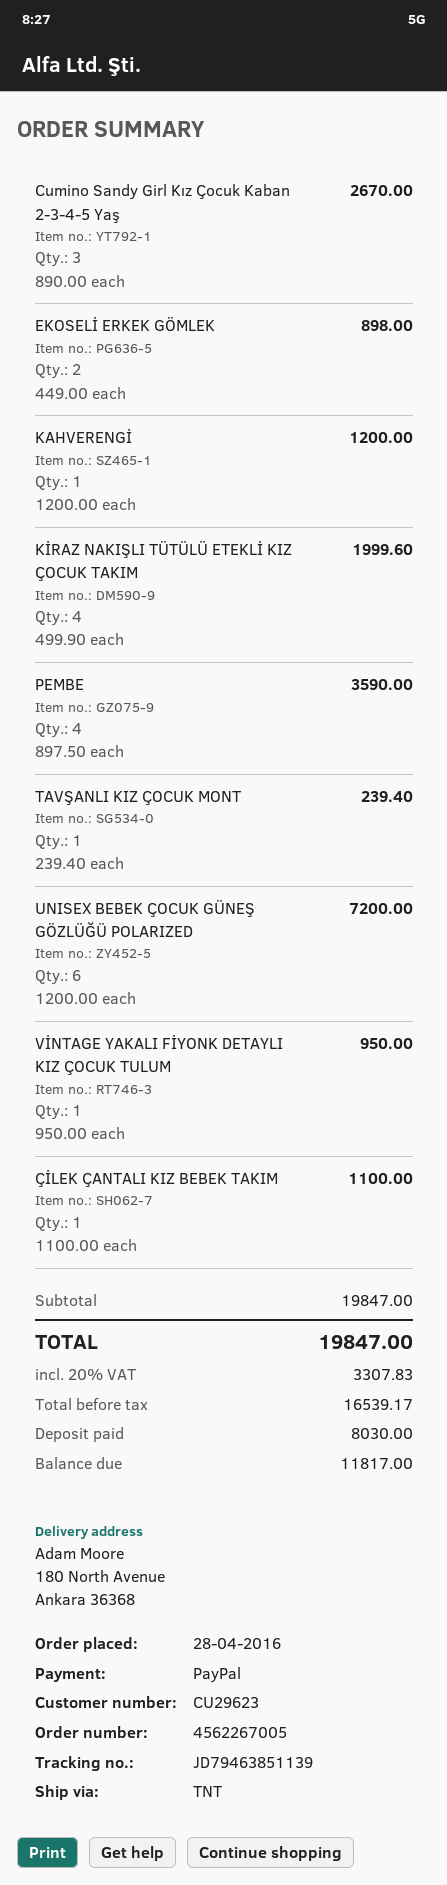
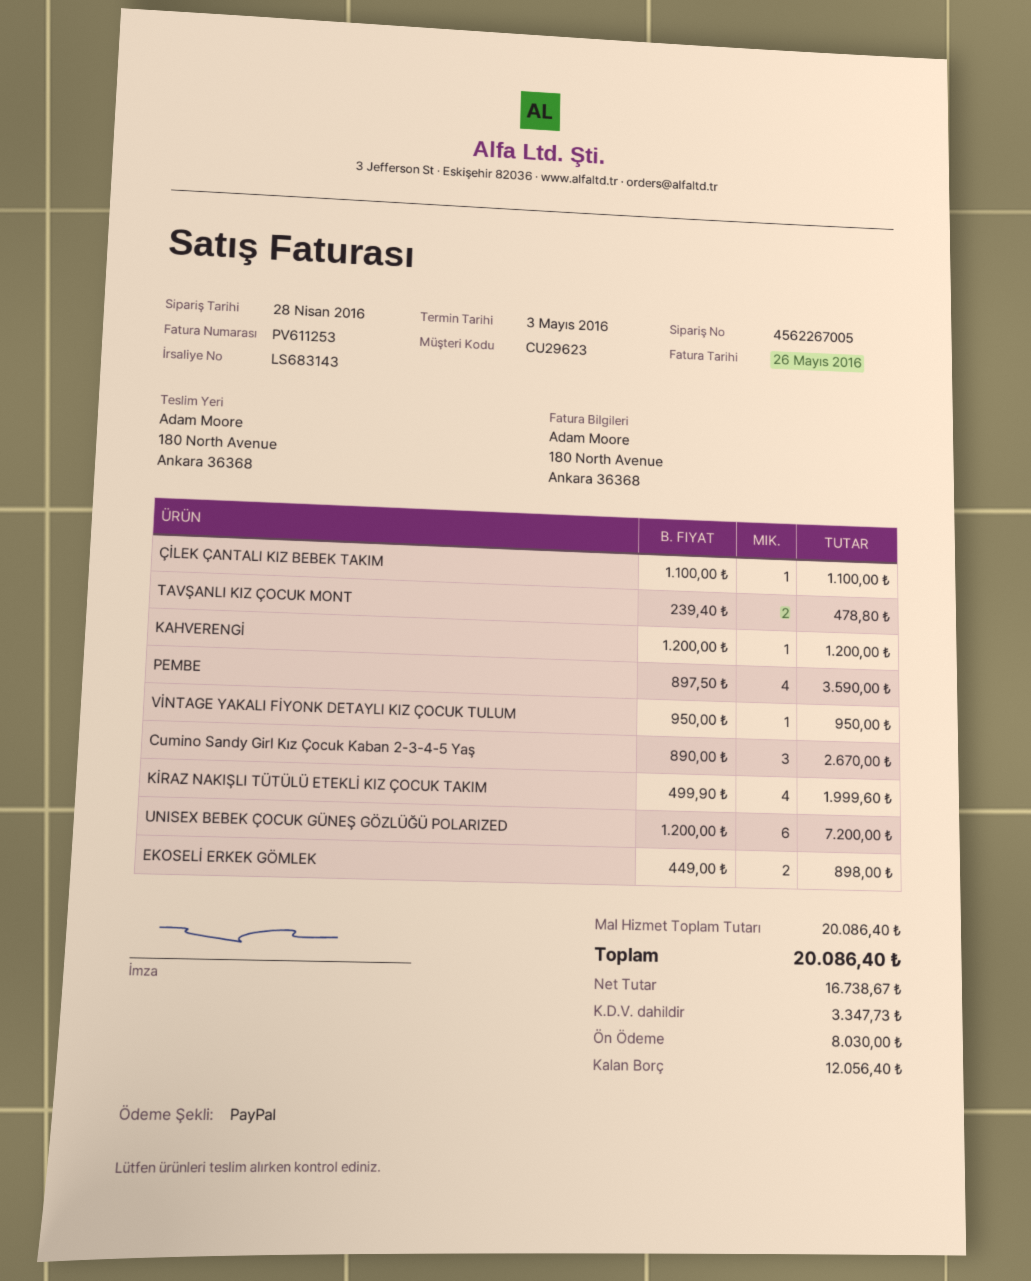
TAVŞANLI KIZ ÇOCUK MONT: 1 x 239.40 = 239.40 -> 2 x 239.40 = 478.80
subtotal: 19847.00 -> 20086.40
net: 16539.17 -> 16738.67
tax: 3307.83 -> 3347.73
total: 19847.00 -> 20086.40
balance: 11817.00 -> 12056.40

